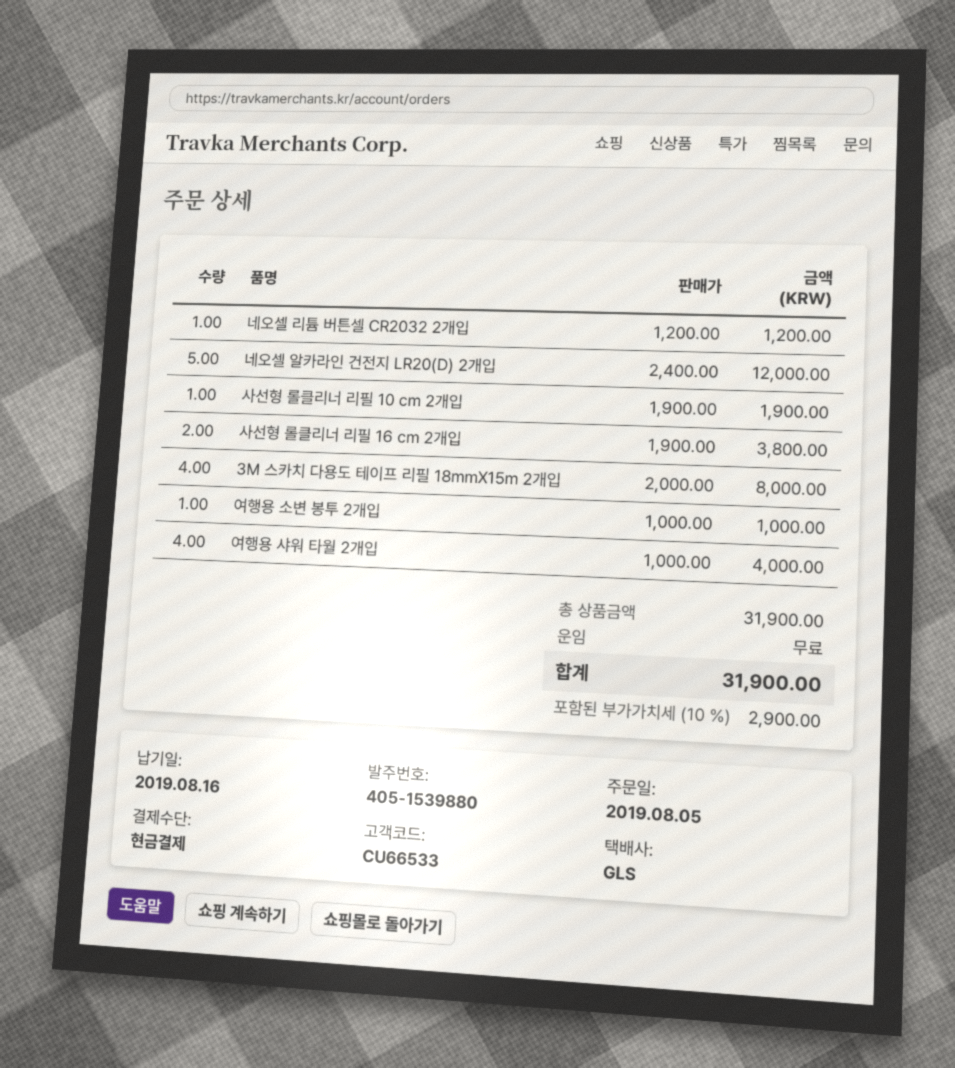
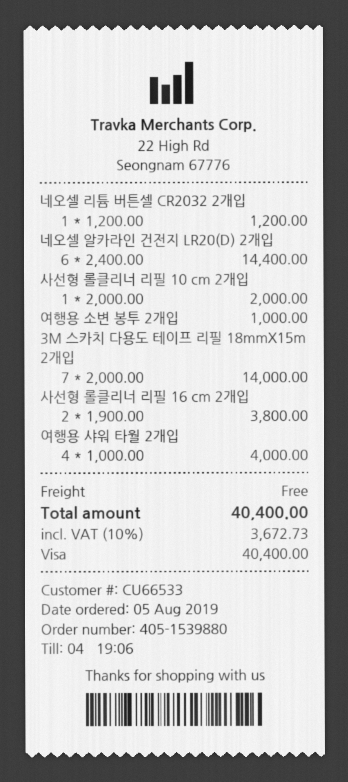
payment method: cash -> Visa
네오셀 알카라인 건전지 LR20(D) 2개입: 5 x 2400.00 = 12000.00 -> 6 x 2400.00 = 14400.00
사선형 롤클리너 리필 10 cm 2개입: 1 x 1900.00 = 1900.00 -> 1 x 2000.00 = 2000.00
3M 스카치 다용도 테이프 리필 18mmX15m 2개입: 4 x 2000.00 = 8000.00 -> 7 x 2000.00 = 14000.00
tax: 10% = 2900.00 -> 10% = 3672.73
total: 31900.00 -> 40400.00

